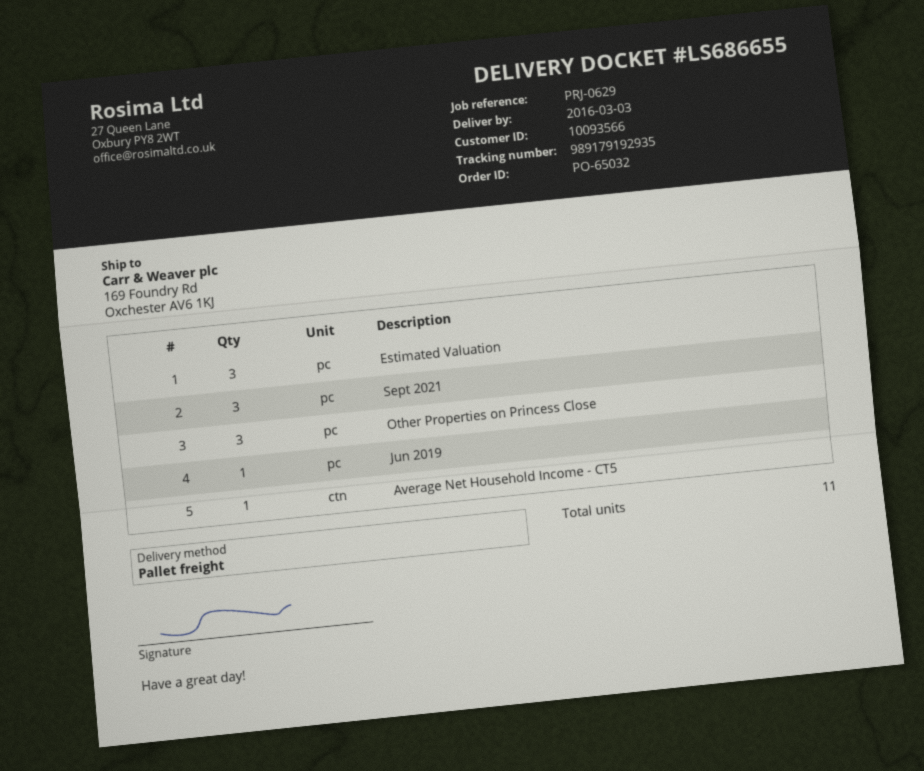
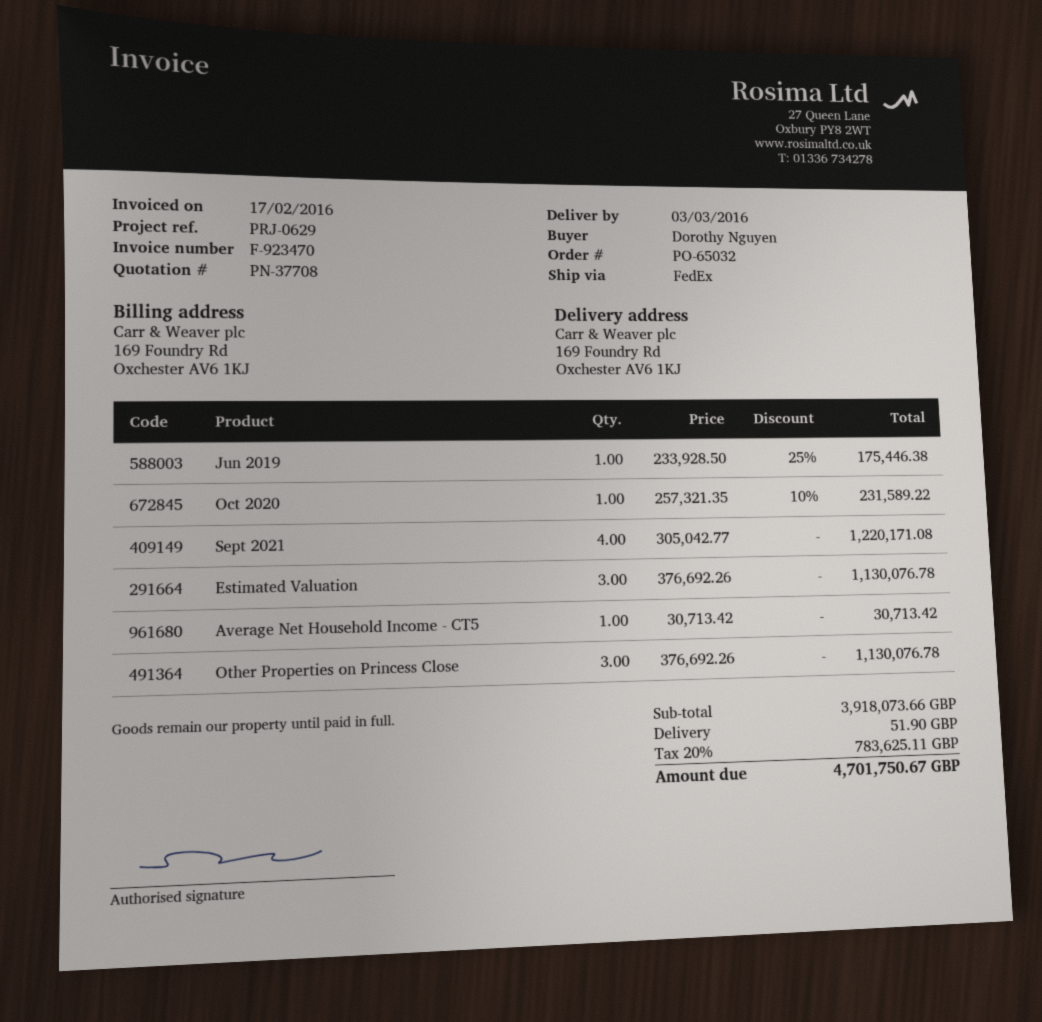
shipping method: pallet freight -> FedEx
Sept 2021: 3 -> 4
Oct 2020: none -> 1

